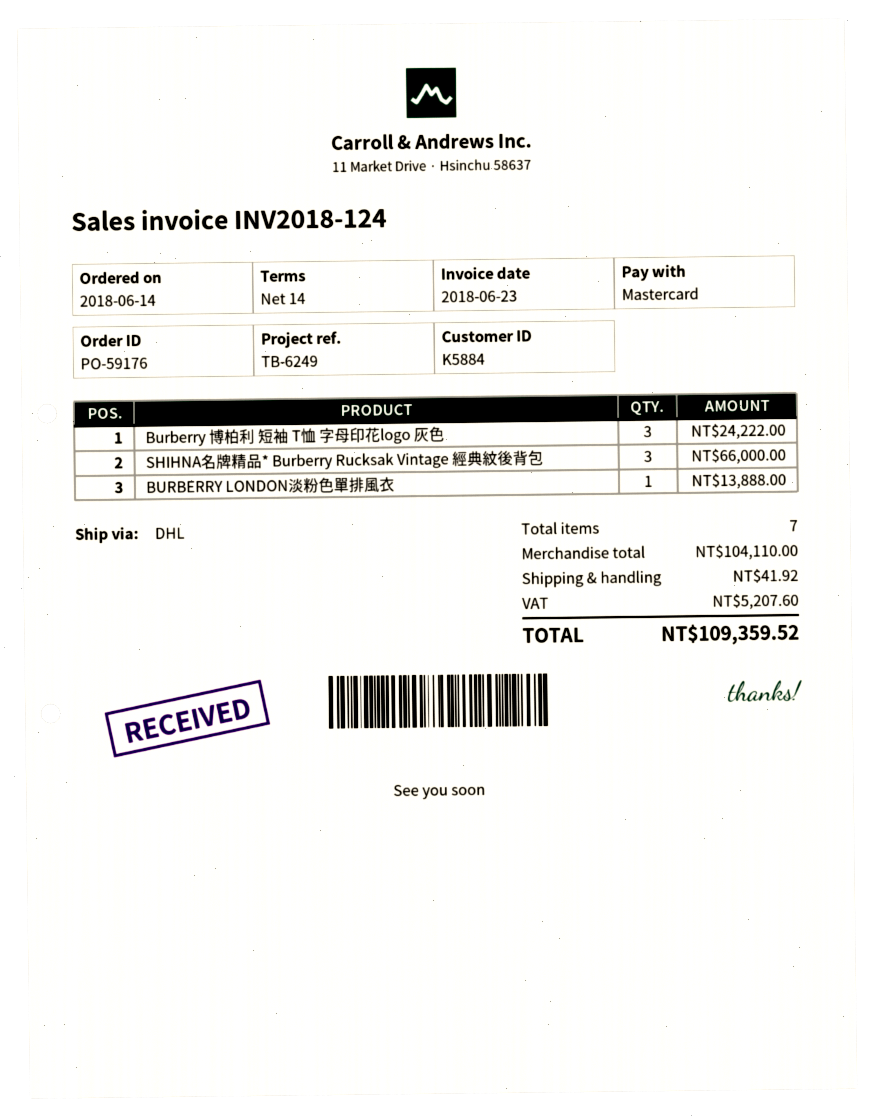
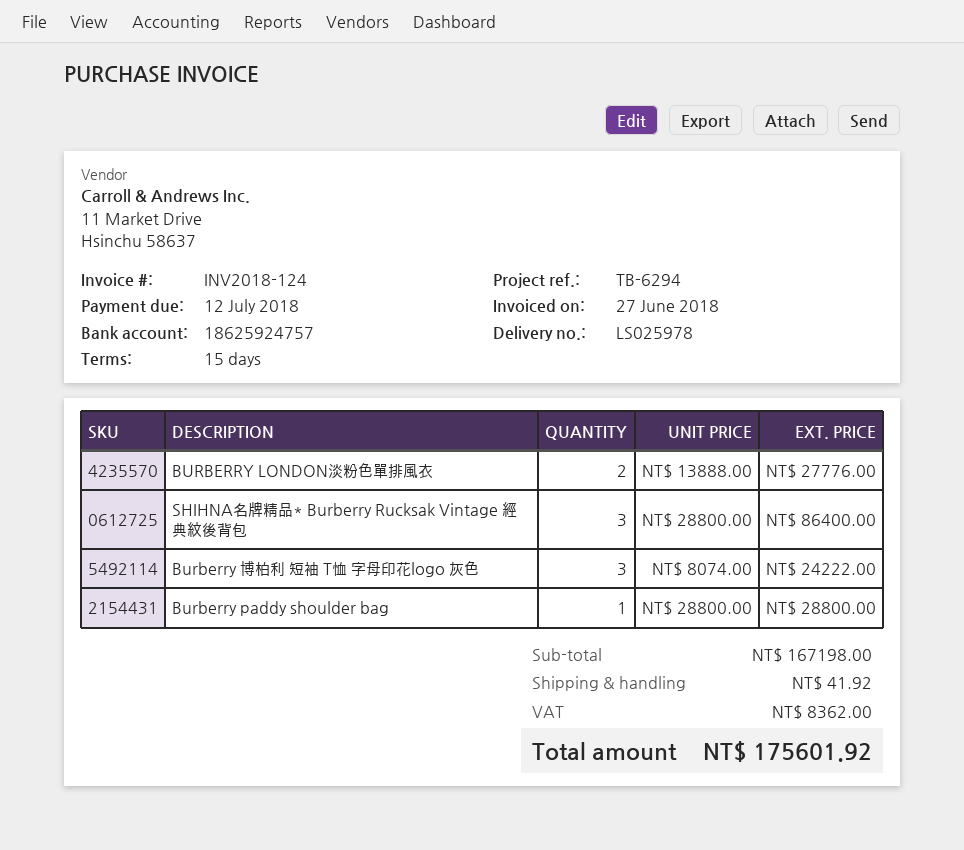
invoice date: 2018-06-23 -> 2018-06-27
payment terms: 14 days -> 15 days
reference: TB-6249 -> TB-6294
SHIHNA名牌精品* Burberry Rucksak Vintage 經典紋後背包: 3 for 66000.00 -> 3 for 86400.00
BURBERRY LONDON淡粉色單排風衣: 1 for 13888.00 -> 2 for 27776.00
Burberry paddy shoulder bag: none -> 1 for 28800.00
subtotal: 104110.00 -> 167198.00
tax: 5207.60 -> 8362.00
total: 109359.52 -> 175601.92

